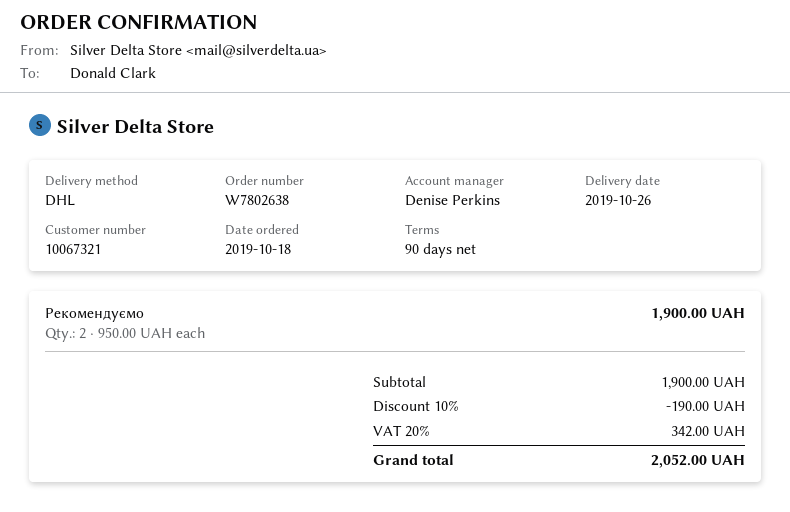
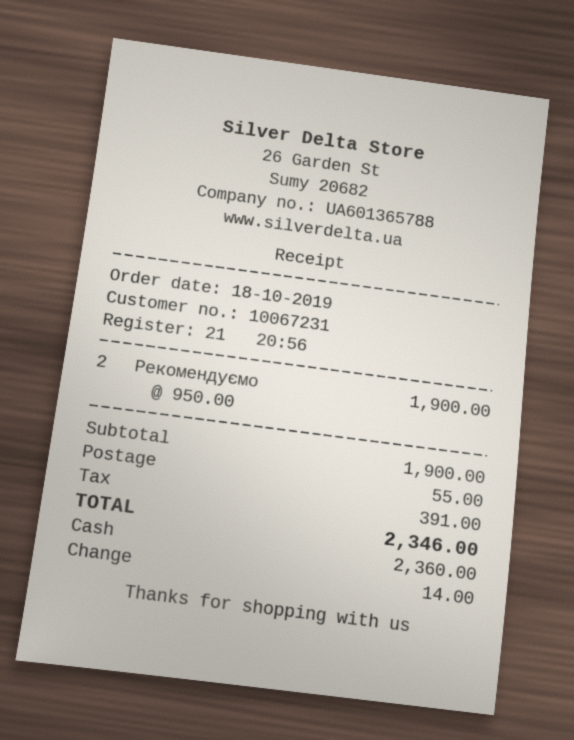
customer number: 10067321 -> 10067231
discount: 10% = 190.00 -> none
shipping: none -> 55.00
tax: 342.00 -> 391.00
total: 2052.00 -> 2346.00

